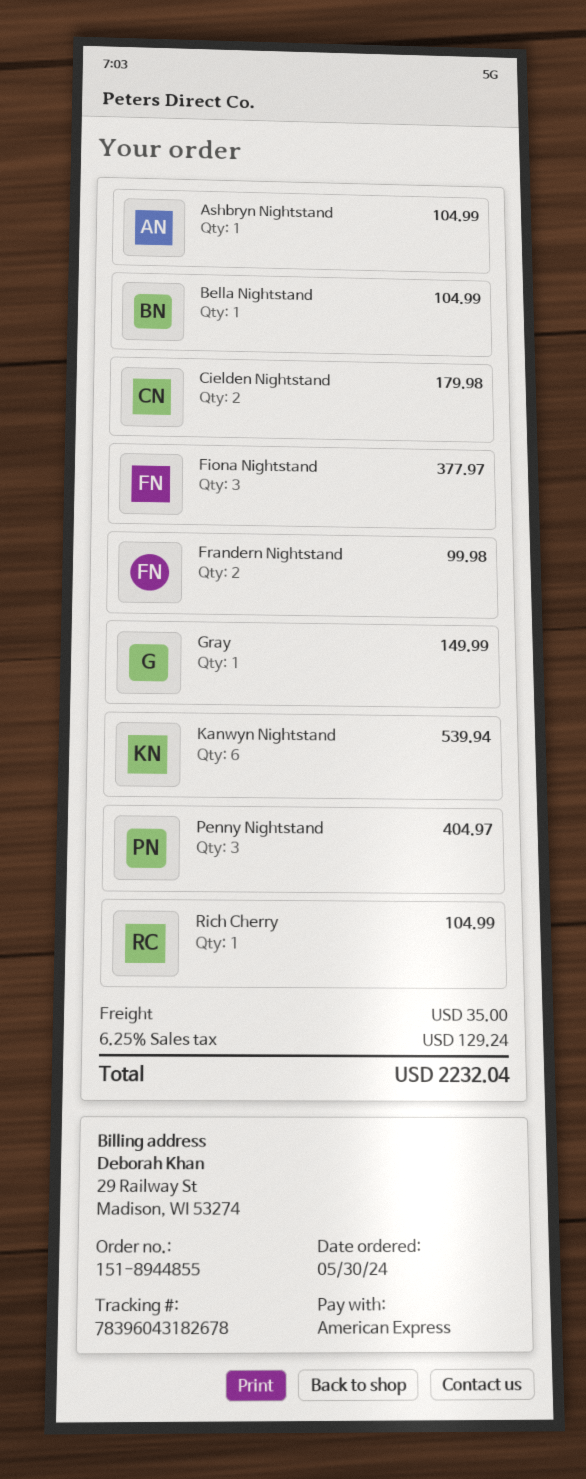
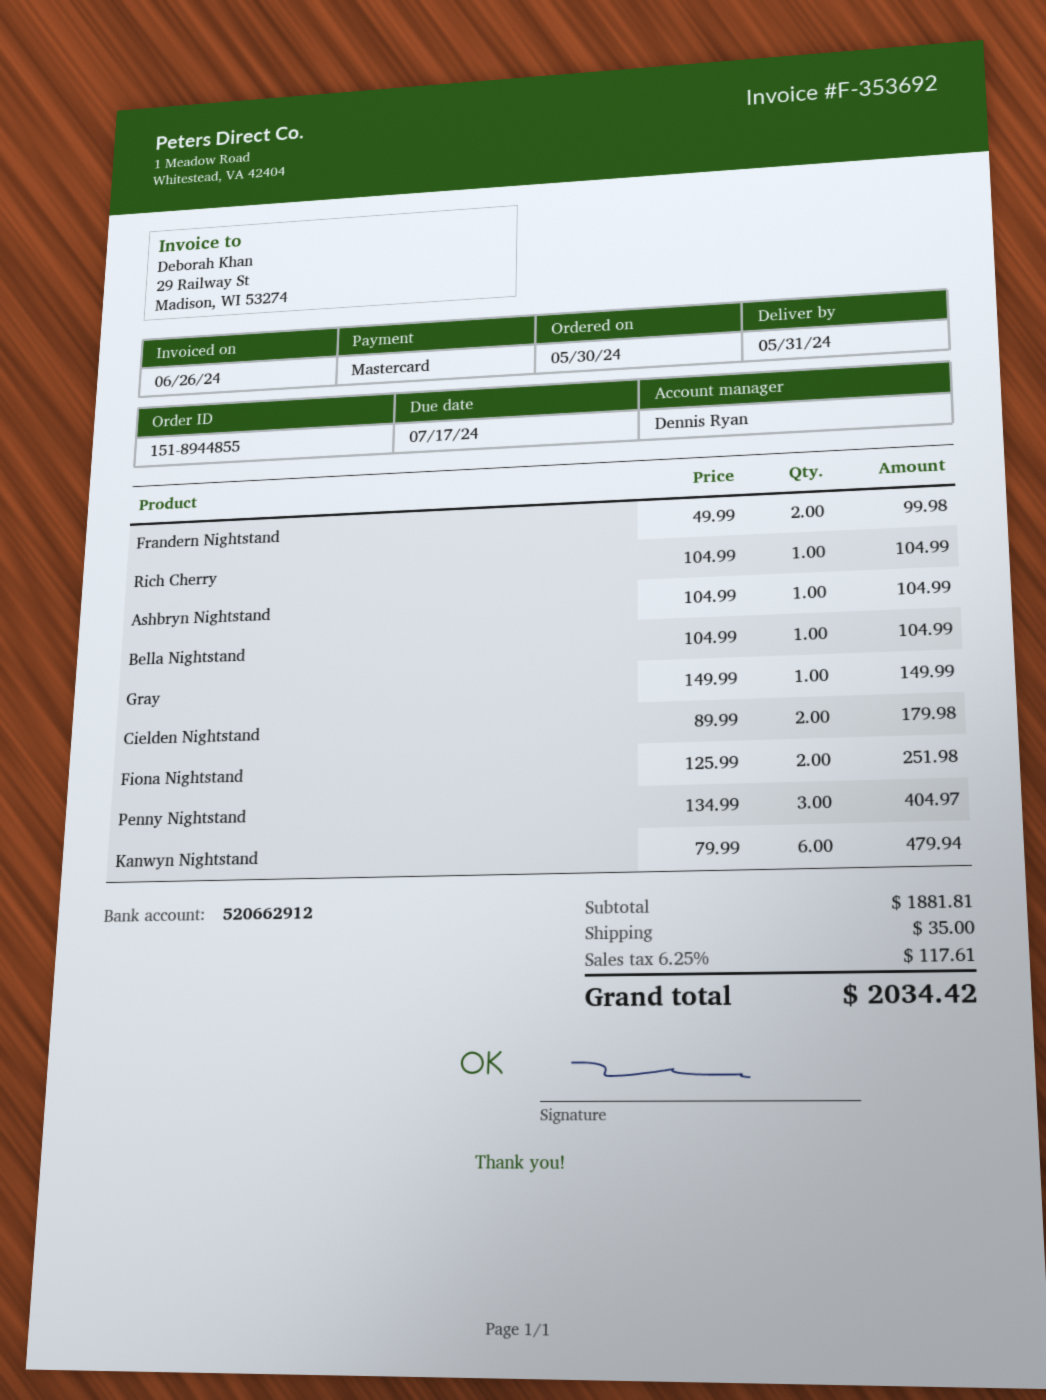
payment method: American Express -> Mastercard
Fiona Nightstand: 3 for 377.97 -> 2 for 251.98
Kanwyn Nightstand: 6 for 539.94 -> 6 for 479.94
tax: 6.25% = 129.24 -> 6.25% = 117.61
total: 2232.04 -> 2034.42

